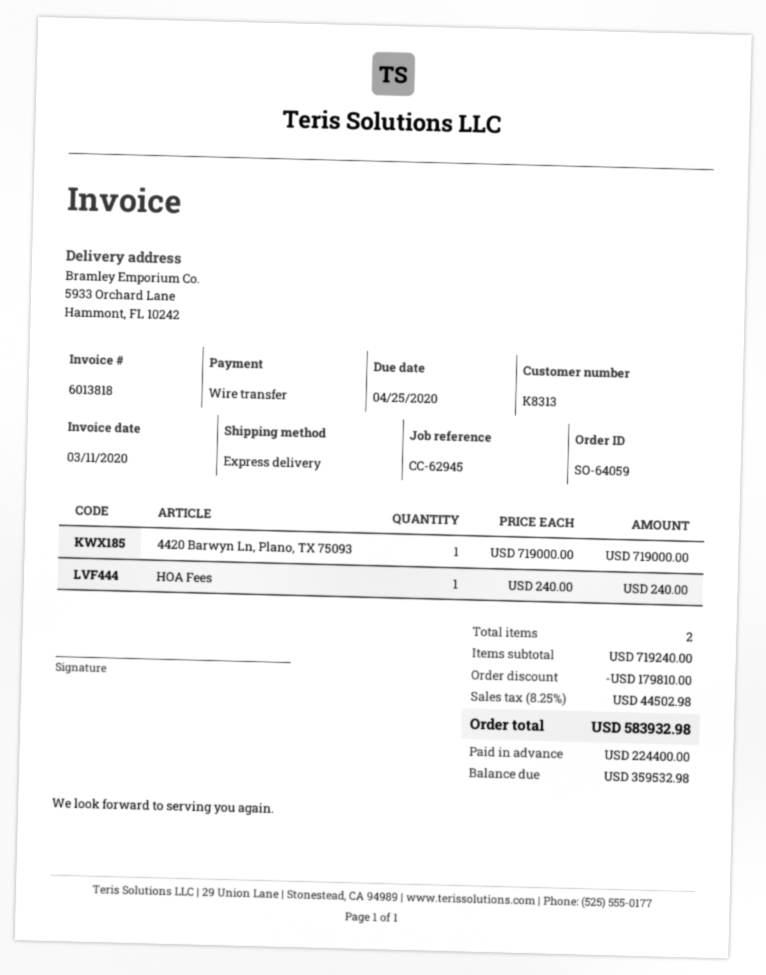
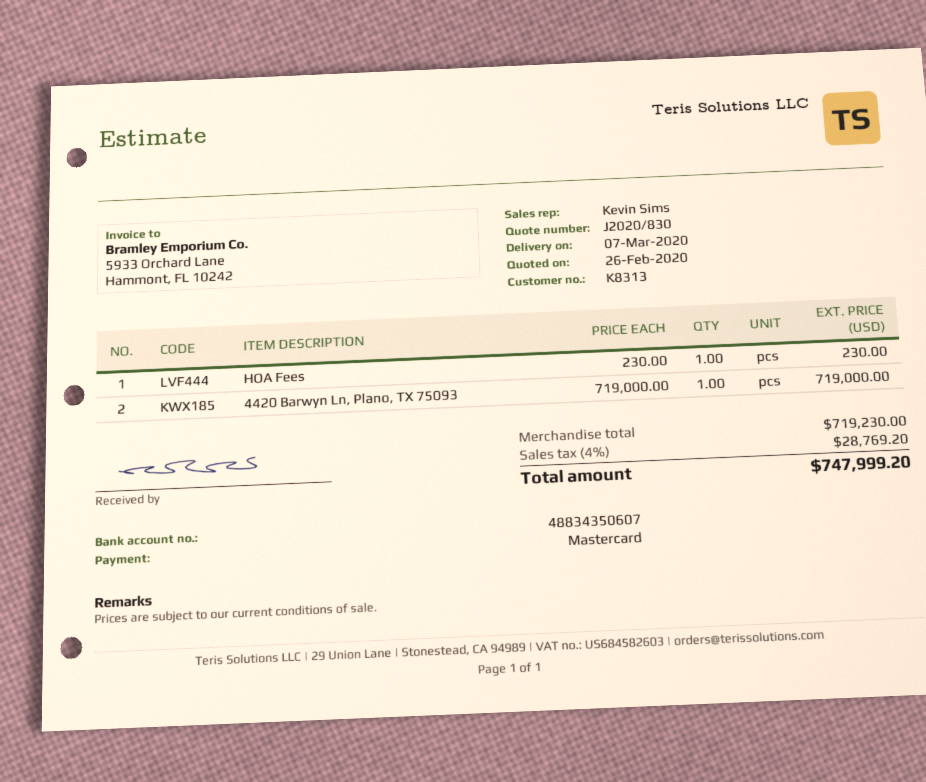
payment method: bank transfer -> Mastercard
HOA Fees: 1 x 240.00 = 240.00 -> 1 x 230.00 = 230.00
subtotal: 719240.00 -> 719230.00
discount: 179810.00 -> none
tax: 8.25% = 44502.98 -> 4% = 28769.20
total: 583932.98 -> 747999.20

